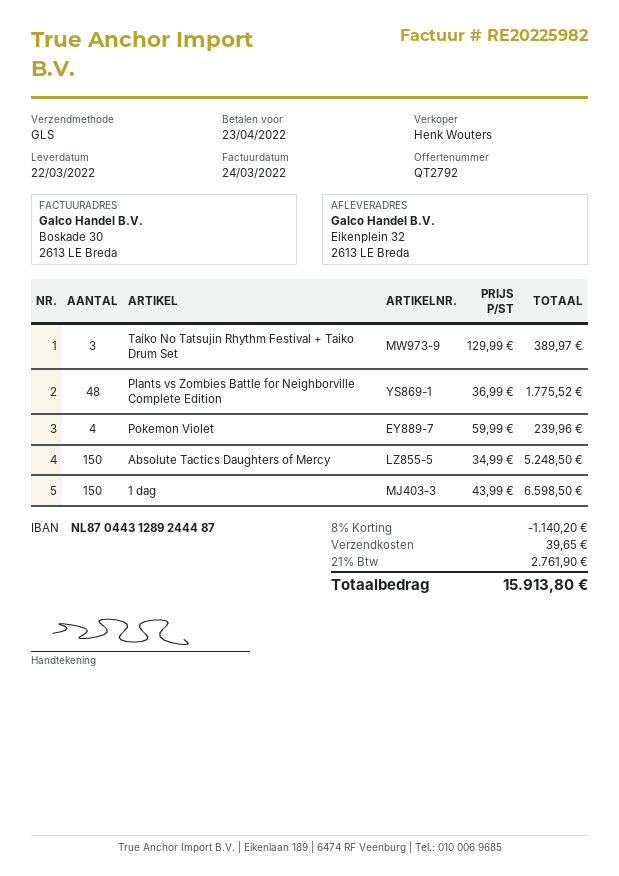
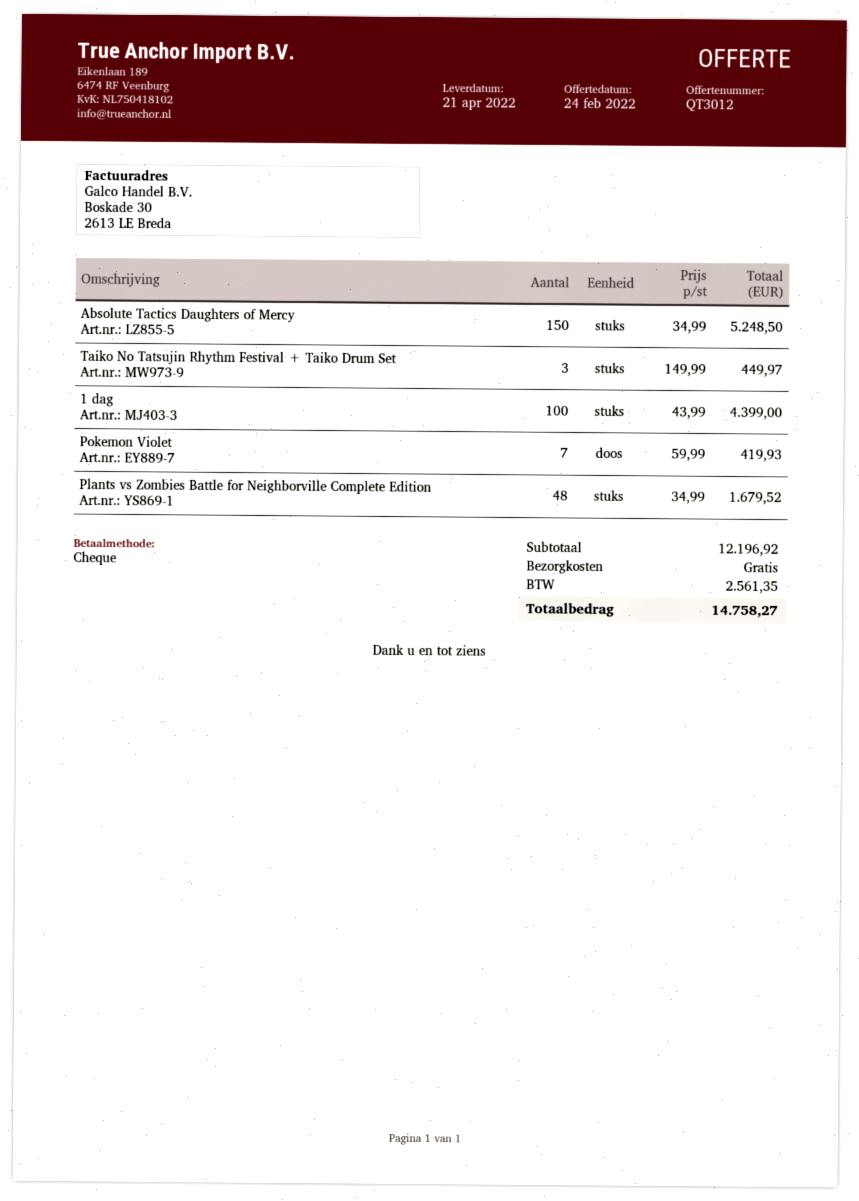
quote number: QT2792 -> QT3012
delivery date: 2022-03-22 -> 2022-04-21
Taiko No Tatsujin Rhythm Festival + Taiko Drum Set: 3 x 129.99 = 389.97 -> 3 x 149.99 = 449.97
Plants vs Zombies Battle for Neighborville Complete Edition: 48 x 36.99 = 1775.52 -> 48 x 34.99 = 1679.52
Pokemon Violet: 4 x 59.99 = 239.96 -> 7 x 59.99 = 419.93
1 dag: 150 x 43.99 = 6598.50 -> 100 x 43.99 = 4399.00
discount: 8% = 1140.20 -> none
shipping: 39.65 -> 0.00
tax: 2761.90 -> 2561.35
total: 15913.80 -> 14758.27

